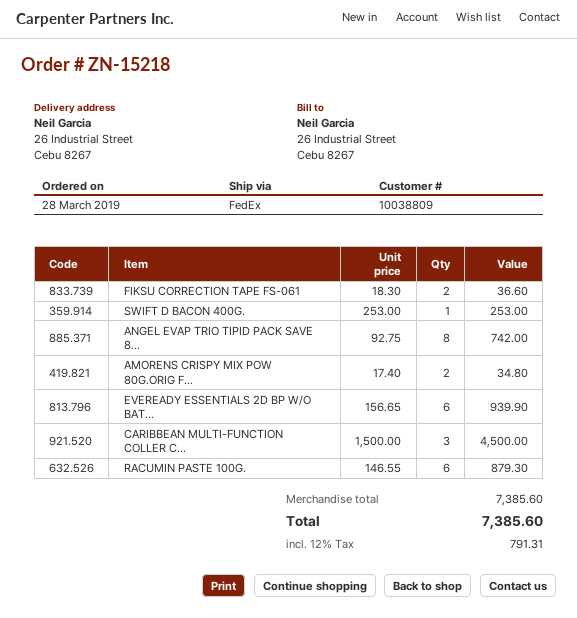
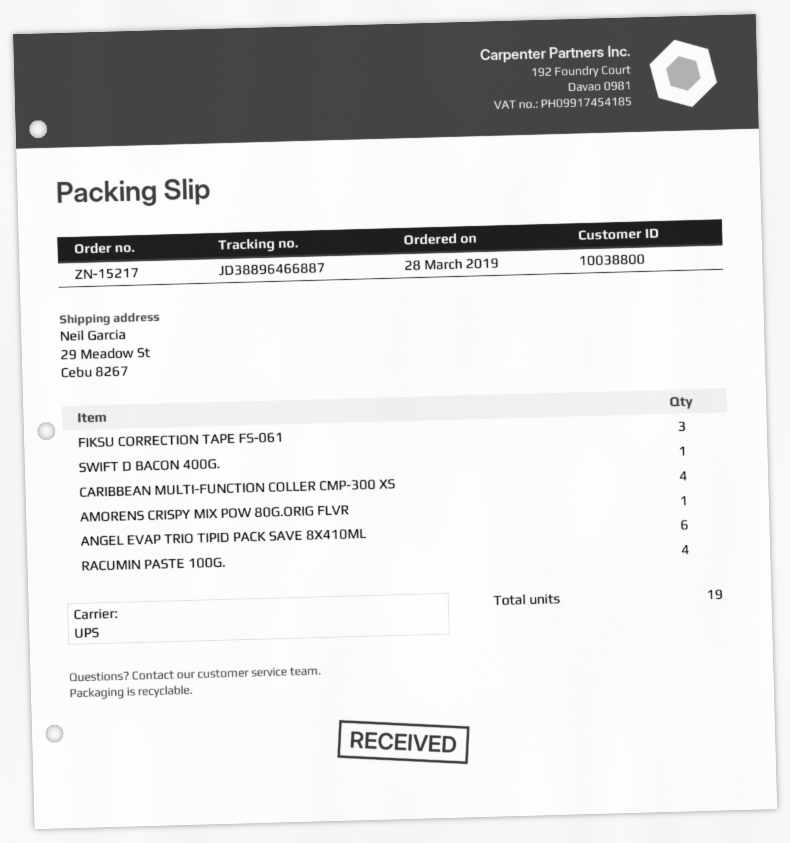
order number: ZN-15218 -> ZN-15217
customer number: 10038809 -> 10038800
shipping method: FedEx -> UPS
ship to: 26 Industrial Street, Cebu 8267 -> 29 Meadow St, Cebu 8267
FIKSU CORRECTION TAPE FS-061: 2 -> 3
ANGEL EVAP TRIO TIPID PACK SAVE 8...: 8 -> 6
AMORENS CRISPY MIX POW 80G.ORIG F...: 2 -> 1
EVEREADY ESSENTIALS 2D BP W/O BAT...: 6 -> none
CARIBBEAN MULTI-FUNCTION COLLER C...: 3 -> 4
RACUMIN PASTE 100G.: 6 -> 4

